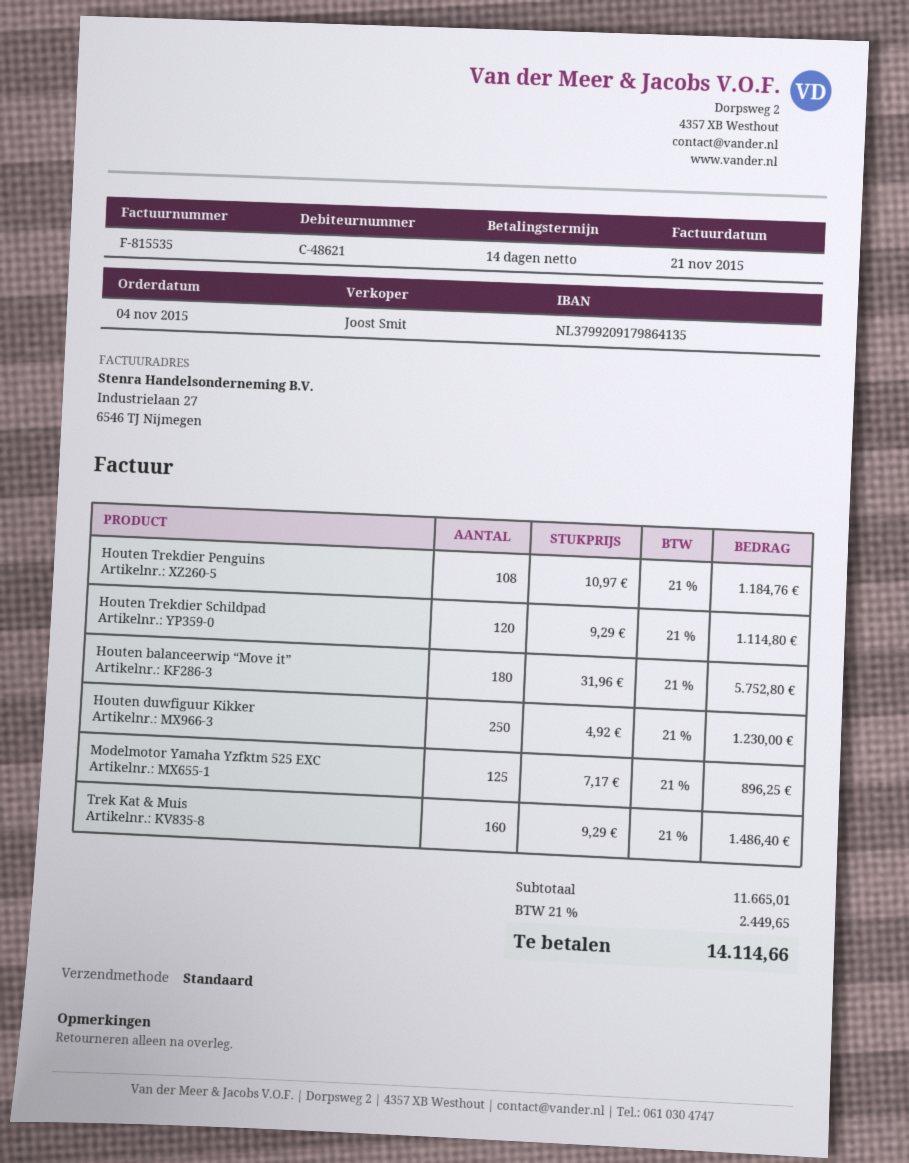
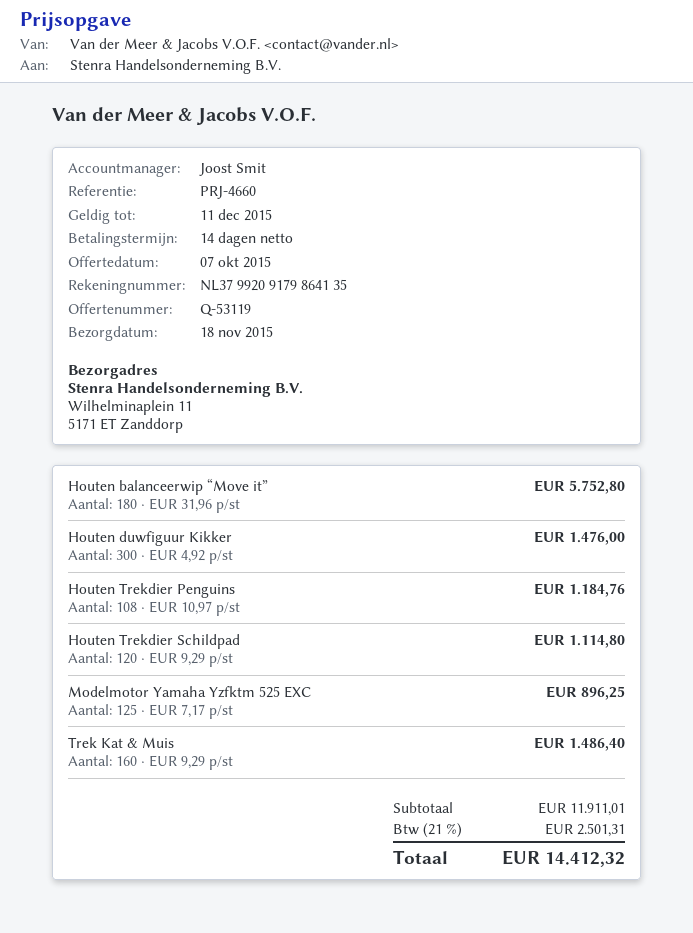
Houten duwfiguur Kikker: 250 x 4.92 = 1230.00 -> 300 x 4.92 = 1476.00
subtotal: 11665.01 -> 11911.01
tax: 21% = 2449.65 -> 21% = 2501.31
total: 14114.66 -> 14412.32

